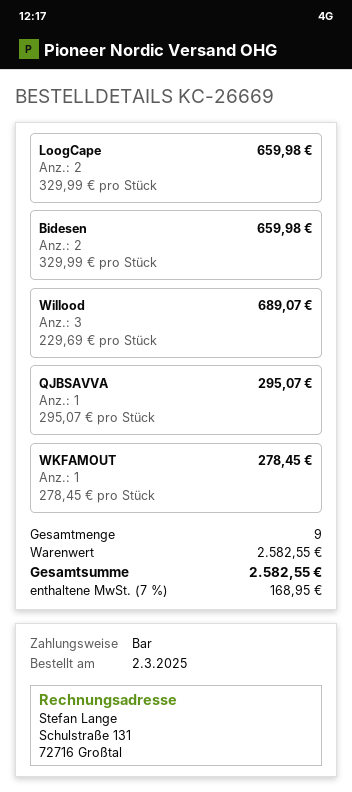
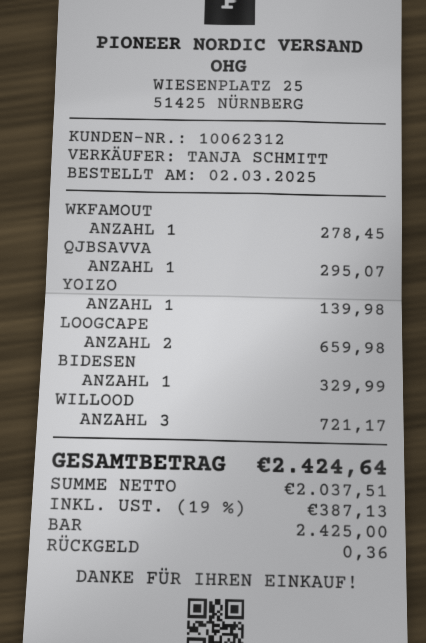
Bidesen: 2 for 659.98 -> 1 for 329.99
Willood: 3 for 689.07 -> 3 for 721.17
YOIZO: none -> 1 for 139.98
tax: 7% = 168.95 -> 19% = 387.13
total: 2582.55 -> 2424.64

